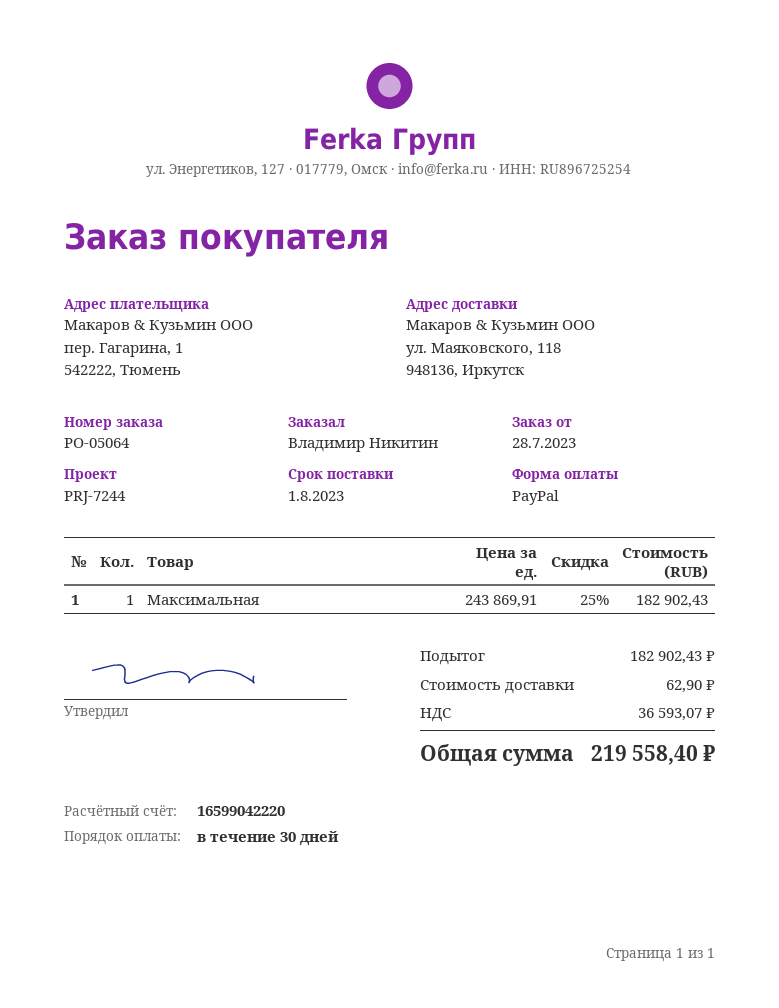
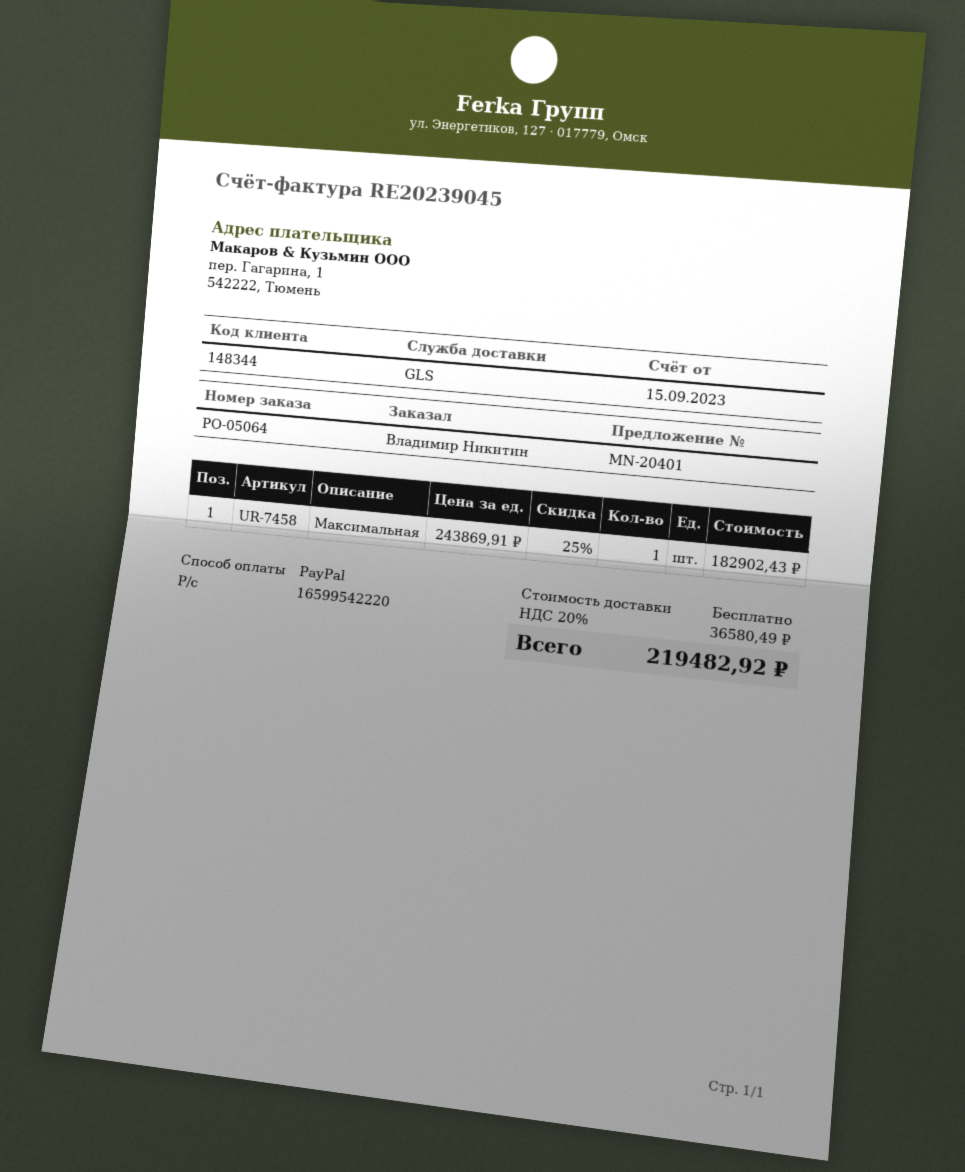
bank account: 16599042220 -> 16599542220
shipping: 62.90 -> 0.00
tax: 36593.07 -> 36580.49
total: 219558.40 -> 219482.92

